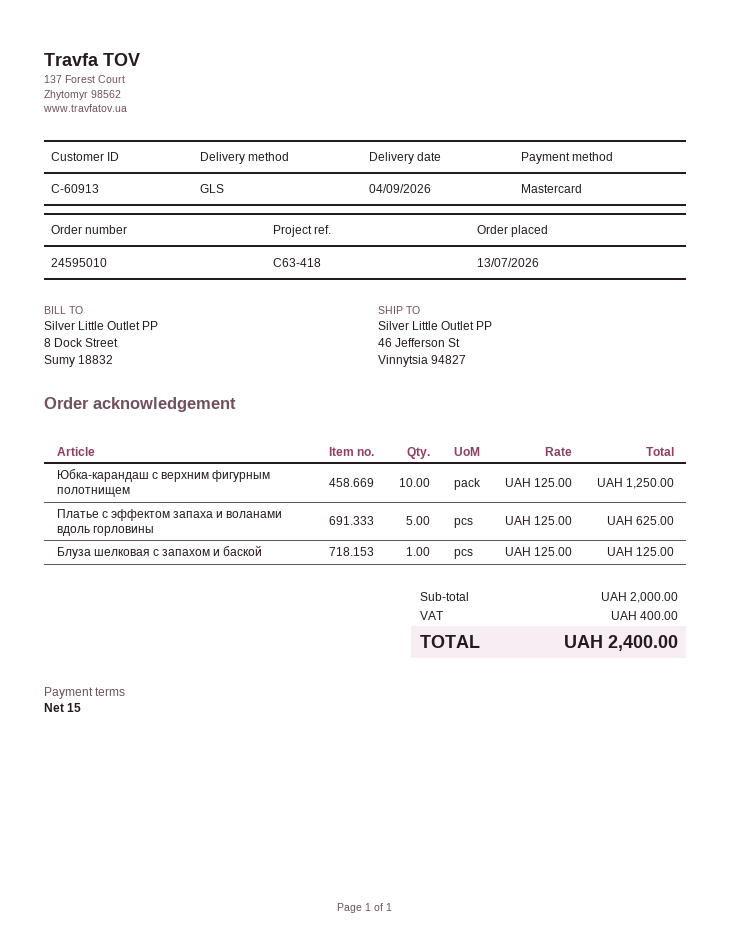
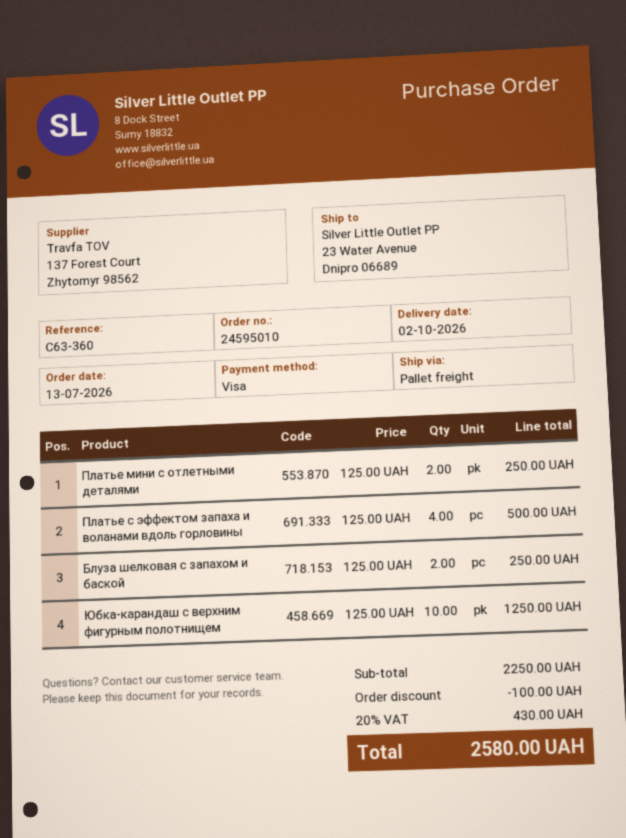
delivery date: 2026-09-04 -> 2026-10-02
reference: C63-418 -> C63-360
payment method: Mastercard -> Visa
shipping method: GLS -> pallet freight
ship to: 46 Jefferson St, Vinnytsia 94827 -> 23 Water Avenue, Dnipro 06689
Платье с эффектом запаха и воланами вдоль горловины: 5 x 125.00 = 625.00 -> 4 x 125.00 = 500.00
Блуза шелковая с запахом и баской: 1 x 125.00 = 125.00 -> 2 x 125.00 = 250.00
Платье мини с отлетными деталями: none -> 2 x 125.00 = 250.00
subtotal: 2000.00 -> 2250.00
discount: none -> 100.00
tax: 400.00 -> 430.00
total: 2400.00 -> 2580.00

